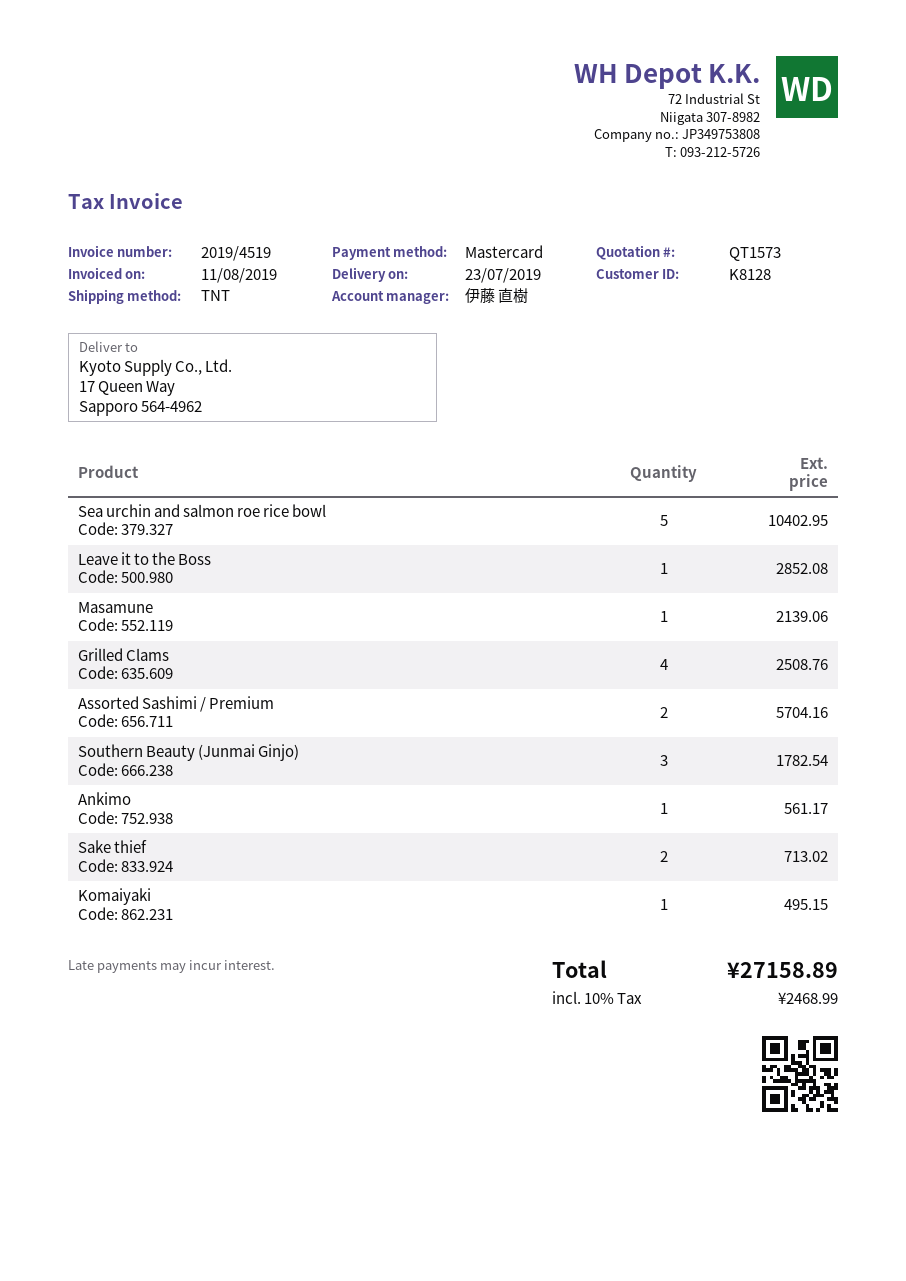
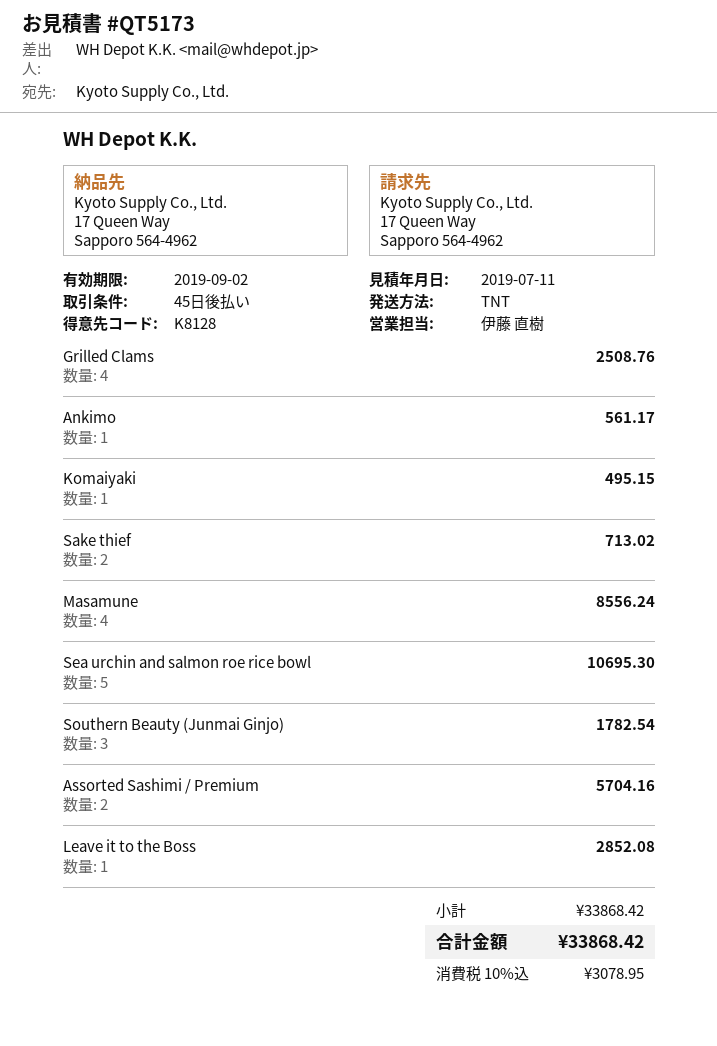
quote number: QT1573 -> QT5173
Sea urchin and salmon roe rice bowl: 5 for 10402.95 -> 5 for 10695.30
Masamune: 1 for 2139.06 -> 4 for 8556.24
tax: 10% = 2468.99 -> 10% = 3078.95
total: 27158.89 -> 33868.42

